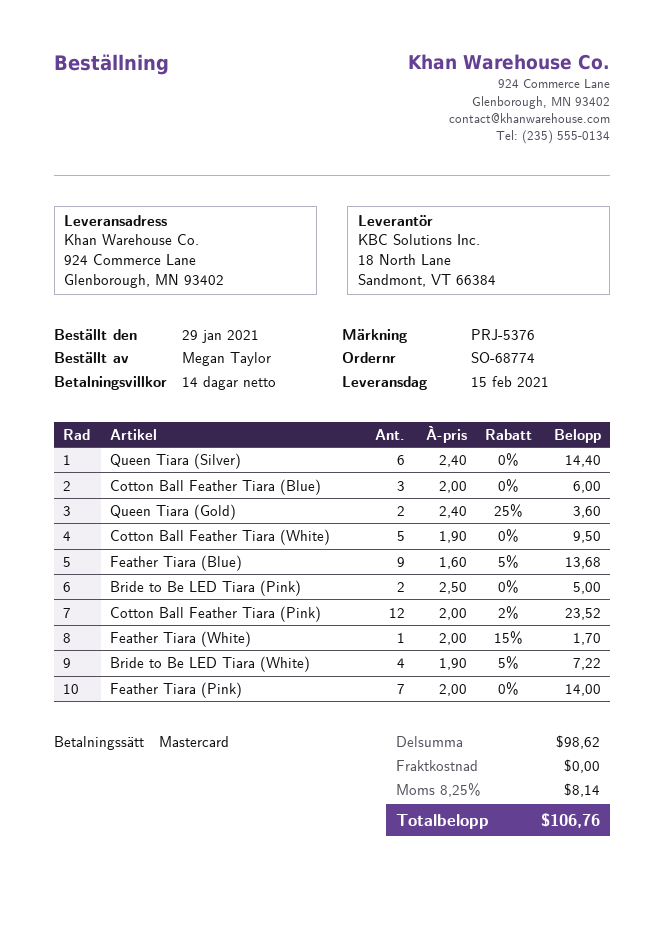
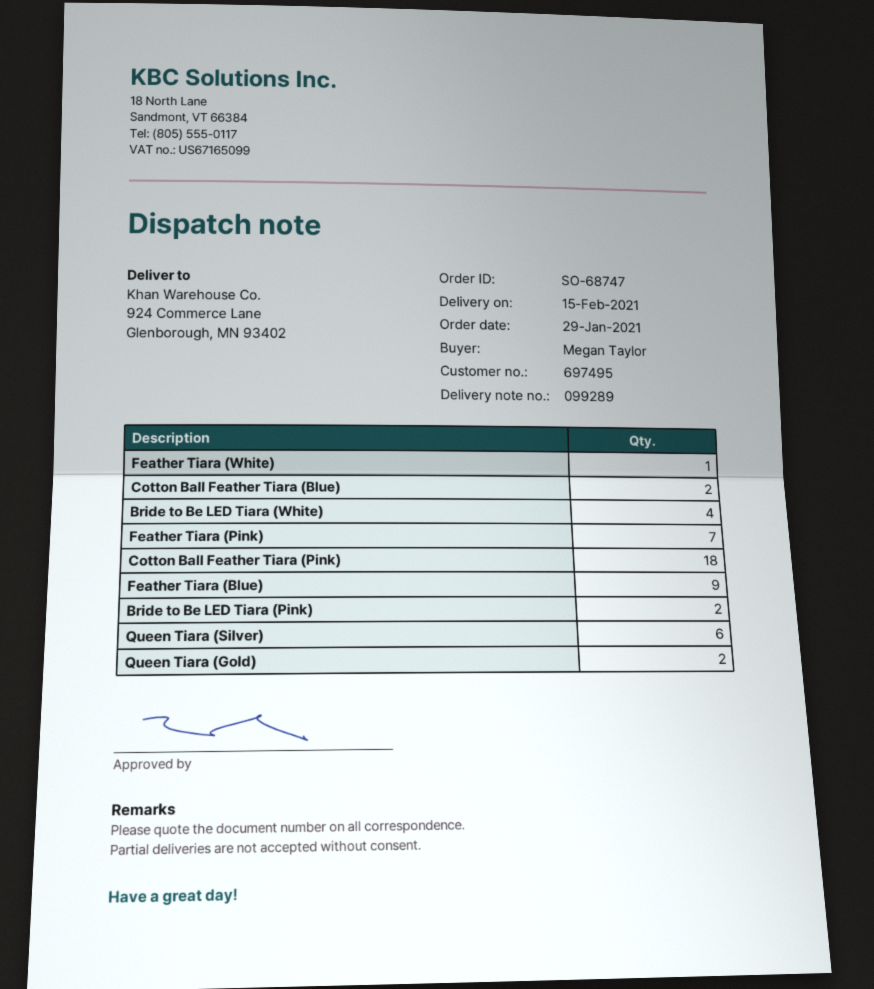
order number: SO-68774 -> SO-68747
Cotton Ball Feather Tiara (Blue): 3 -> 2
Cotton Ball Feather Tiara (White): 5 -> none
Cotton Ball Feather Tiara (Pink): 12 -> 18

